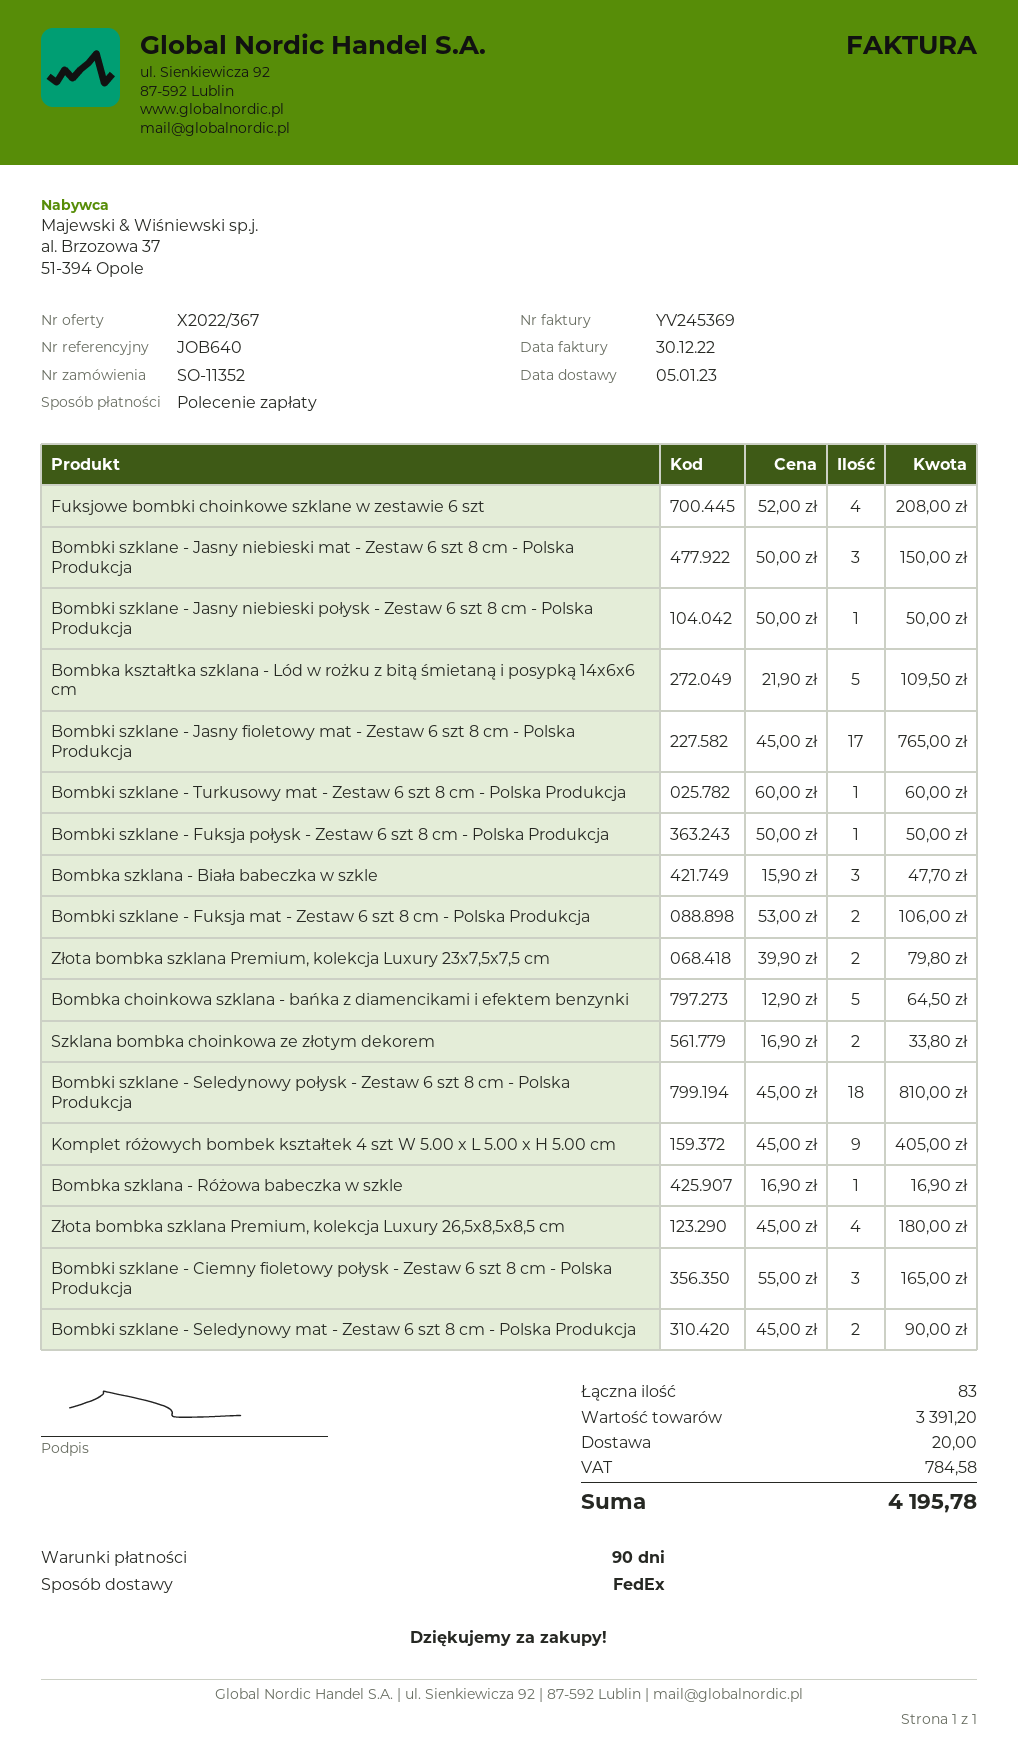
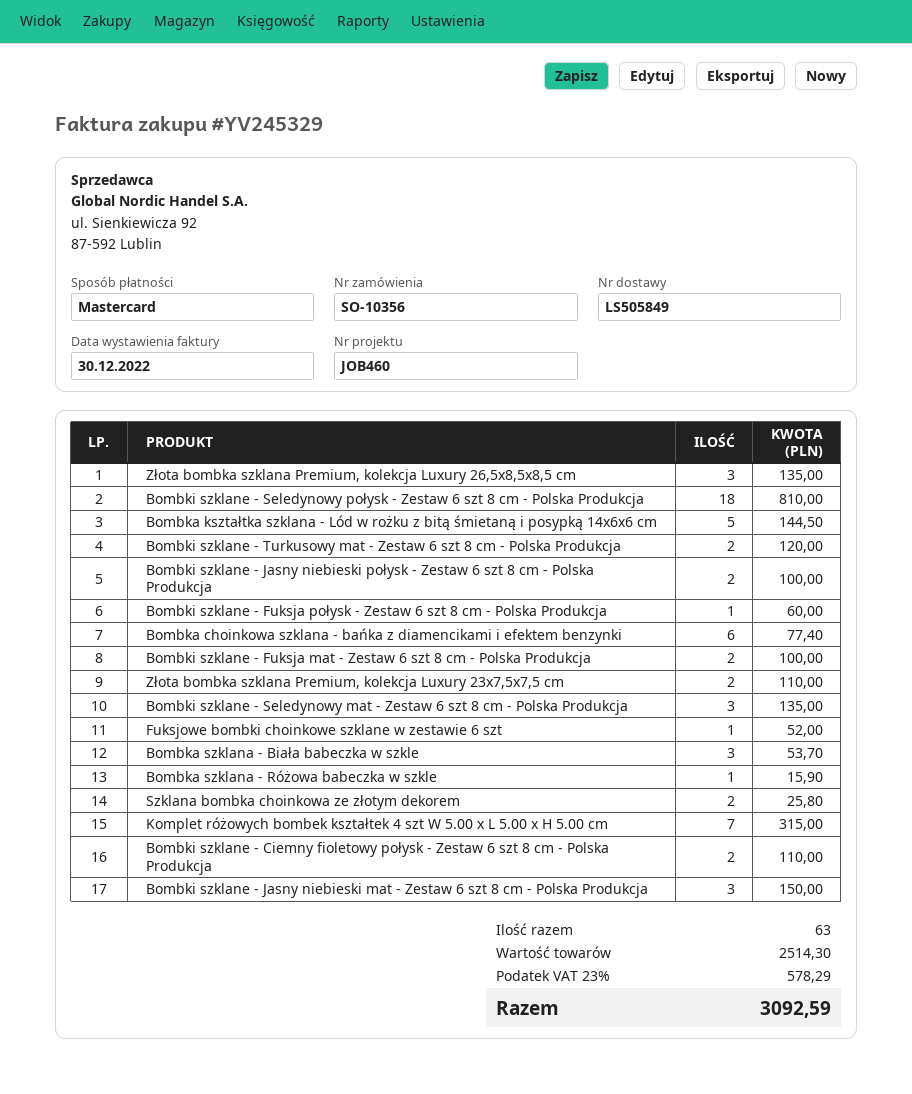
order number: SO-11352 -> SO-10356
invoice number: YV245369 -> YV245329
reference: JOB640 -> JOB460
payment method: direct debit -> Mastercard
Fuksjowe bombki choinkowe szklane w zestawie 6 szt: 4 for 208.00 -> 1 for 52.00
Bombki szklane - Jasny niebieski połysk - Zestaw 6 szt 8 cm - Polska Produkcja: 1 for 50.00 -> 2 for 100.00
Bombka kształtka szklana - Lód w rożku z bitą śmietaną i posypką 14x6x6 cm: 5 for 109.50 -> 5 for 144.50
Bombki szklane - Jasny fioletowy mat - Zestaw 6 szt 8 cm - Polska Produkcja: 17 for 765.00 -> none
Bombki szklane - Turkusowy mat - Zestaw 6 szt 8 cm - Polska Produkcja: 1 for 60.00 -> 2 for 120.00
Bombki szklane - Fuksja połysk - Zestaw 6 szt 8 cm - Polska Produkcja: 1 for 50.00 -> 1 for 60.00
Bombka szklana - Biała babeczka w szkle: 3 for 47.70 -> 3 for 53.70
Bombki szklane - Fuksja mat - Zestaw 6 szt 8 cm - Polska Produkcja: 2 for 106.00 -> 2 for 100.00
Złota bombka szklana Premium, kolekcja Luxury 23x7,5x7,5 cm: 2 for 79.80 -> 2 for 110.00
Bombka choinkowa szklana - bańka z diamencikami i efektem benzynki: 5 for 64.50 -> 6 for 77.40
Szklana bombka choinkowa ze złotym dekorem: 2 for 33.80 -> 2 for 25.80
Komplet różowych bombek kształtek 4 szt W 5.00 x L 5.00 x H 5.00 cm: 9 for 405.00 -> 7 for 315.00
Bombka szklana - Różowa babeczka w szkle: 1 for 16.90 -> 1 for 15.90
Złota bombka szklana Premium, kolekcja Luxury 26,5x8,5x8,5 cm: 4 for 180.00 -> 3 for 135.00
Bombki szklane - Ciemny fioletowy połysk - Zestaw 6 szt 8 cm - Polska Produkcja: 3 for 165.00 -> 2 for 110.00
Bombki szklane - Seledynowy mat - Zestaw 6 szt 8 cm - Polska Produkcja: 2 for 90.00 -> 3 for 135.00
total quantity: 83 -> 63
subtotal: 3391.20 -> 2514.30
shipping: 20.00 -> none
tax: 784.58 -> 578.29
total: 4195.78 -> 3092.59

